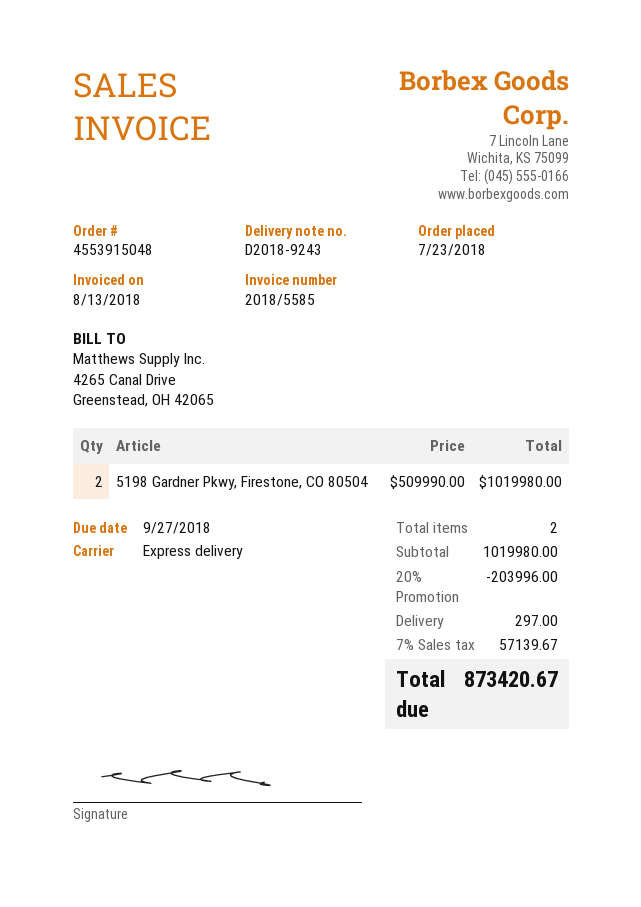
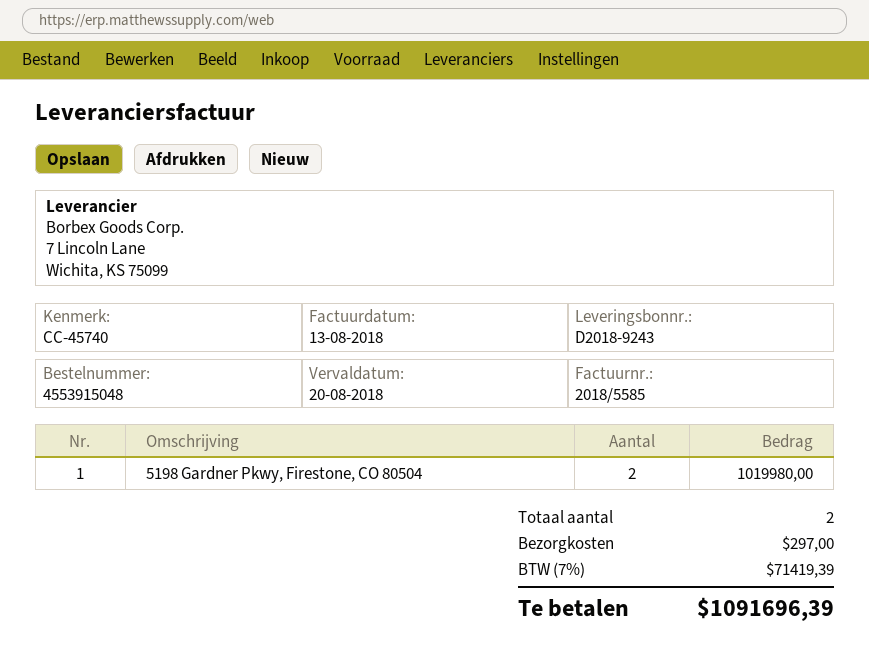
due date: 2018-09-27 -> 2018-08-20
discount: 20% = 203996.00 -> none
tax: 7% = 57139.67 -> 7% = 71419.39
total: 873420.67 -> 1091696.39

